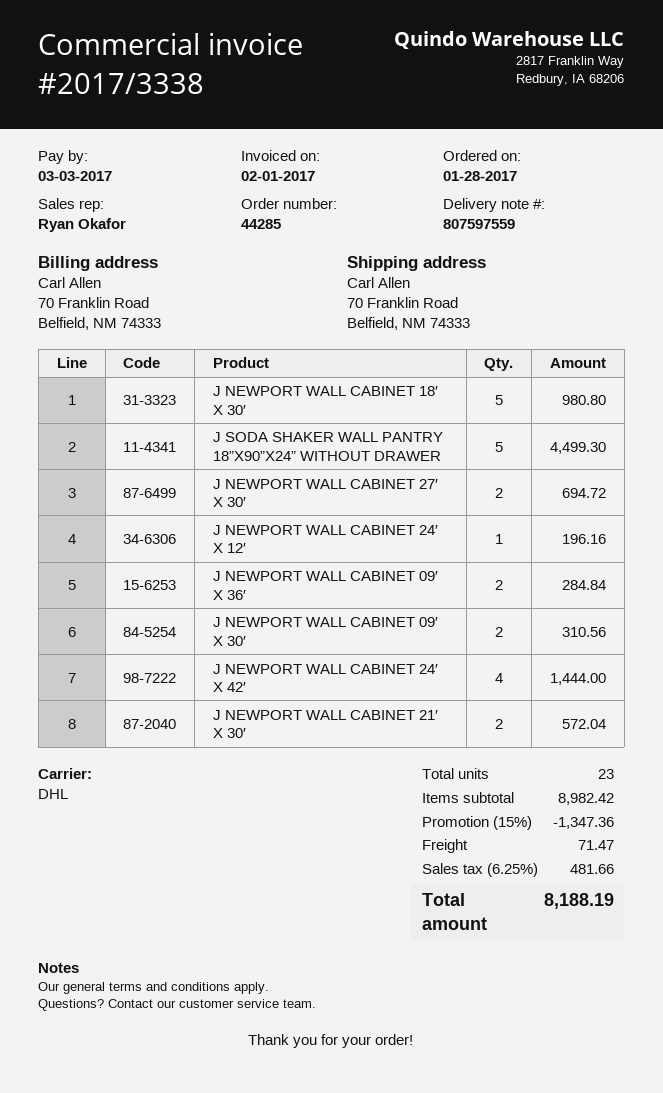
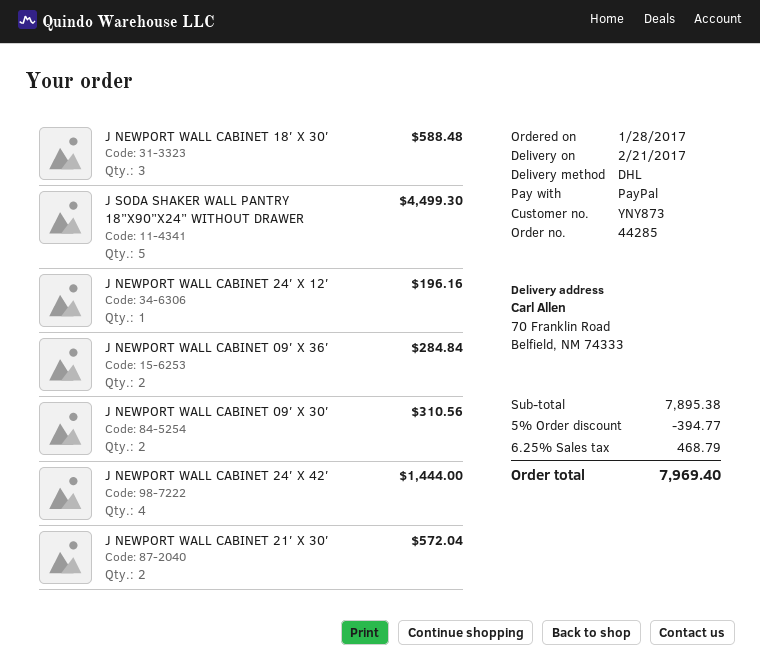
J NEWPORT WALL CABINET 18′ X 30′: 5 for 980.80 -> 3 for 588.48
J NEWPORT WALL CABINET 27′ X 30′: 2 for 694.72 -> none
subtotal: 8982.42 -> 7895.38
discount: 15% = 1347.36 -> 5% = 394.77
shipping: 71.47 -> none
tax: 6.25% = 481.66 -> 6.25% = 468.79
total: 8188.19 -> 7969.40

